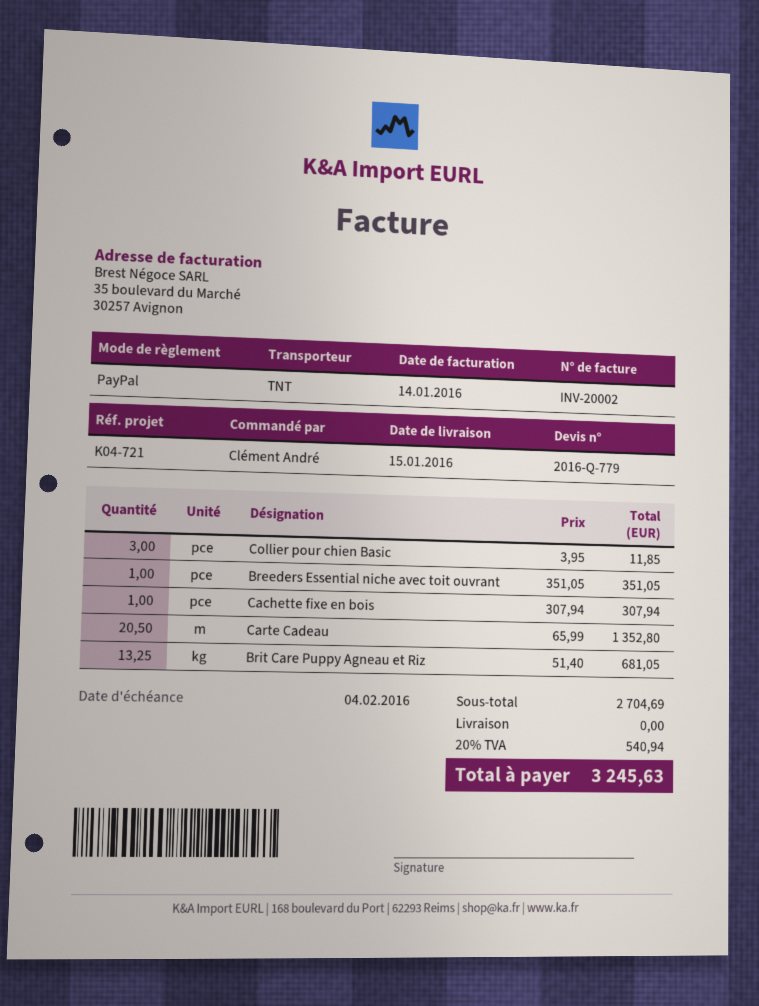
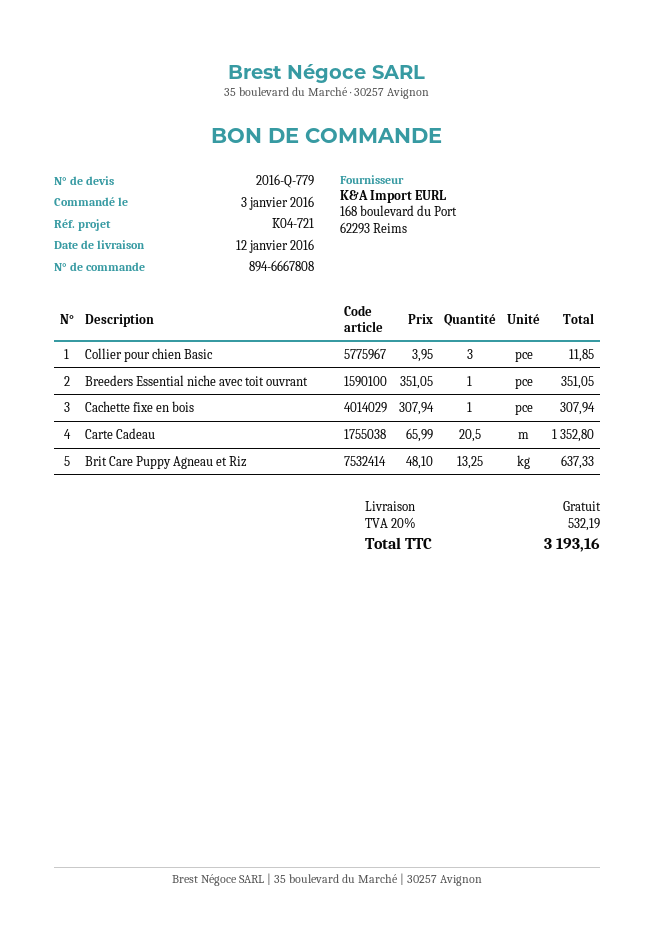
delivery date: 2016-01-15 -> 2016-01-12
Brit Care Puppy Agneau et Riz: 13.25 x 51.40 = 681.05 -> 13.25 x 48.10 = 637.33
tax: 20% = 540.94 -> 20% = 532.19
total: 3245.63 -> 3193.16

